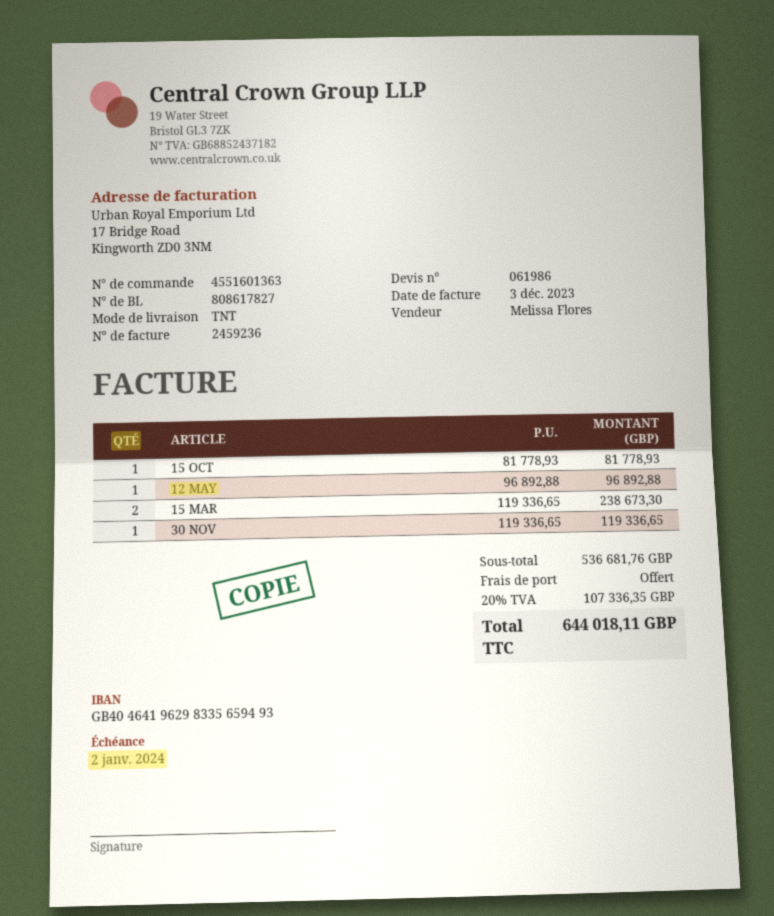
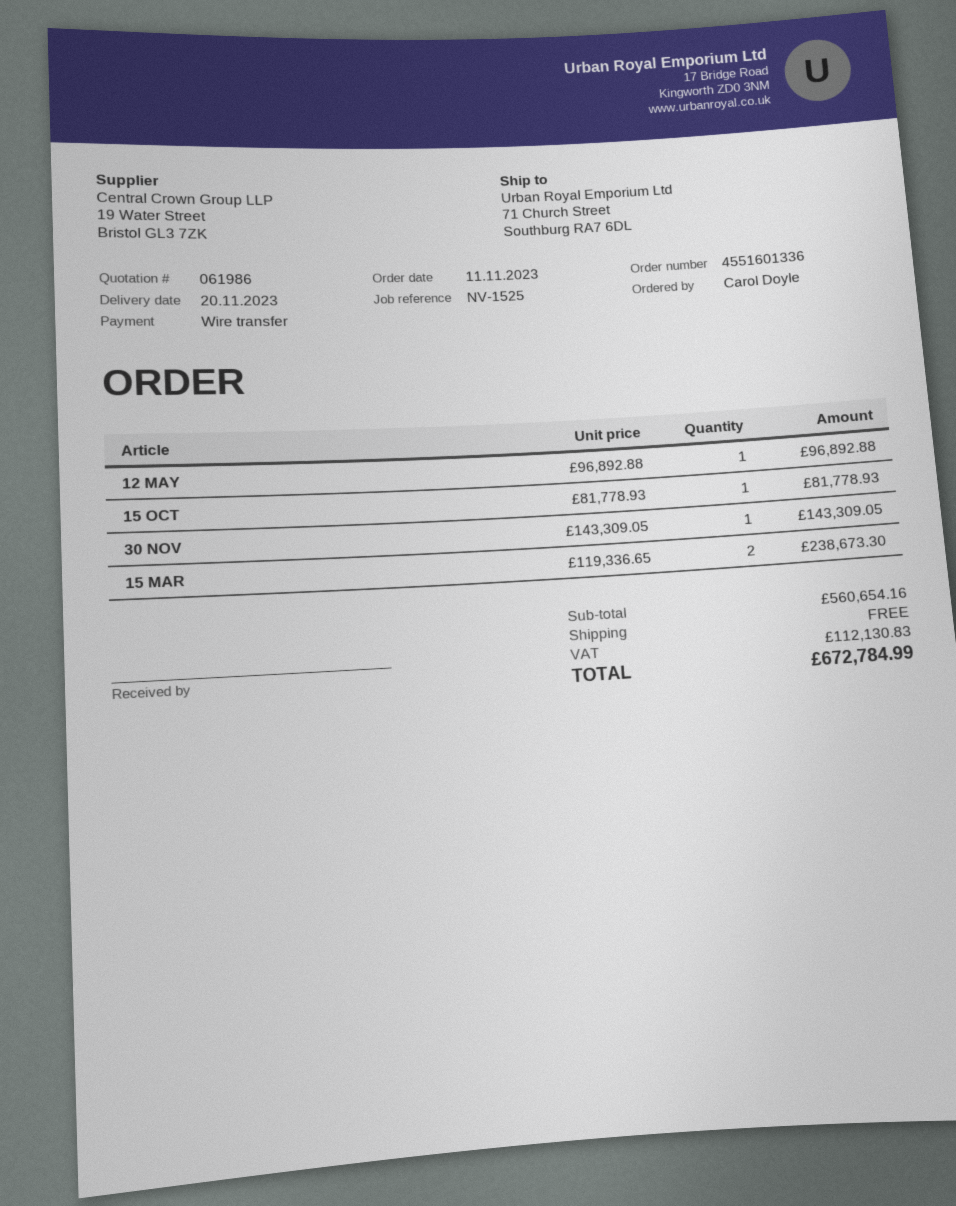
order number: 4551601363 -> 4551601336
30 NOV: 1 x 119336.65 = 119336.65 -> 1 x 143309.05 = 143309.05
subtotal: 536681.76 -> 560654.16
tax: 107336.35 -> 112130.83
total: 644018.11 -> 672784.99

